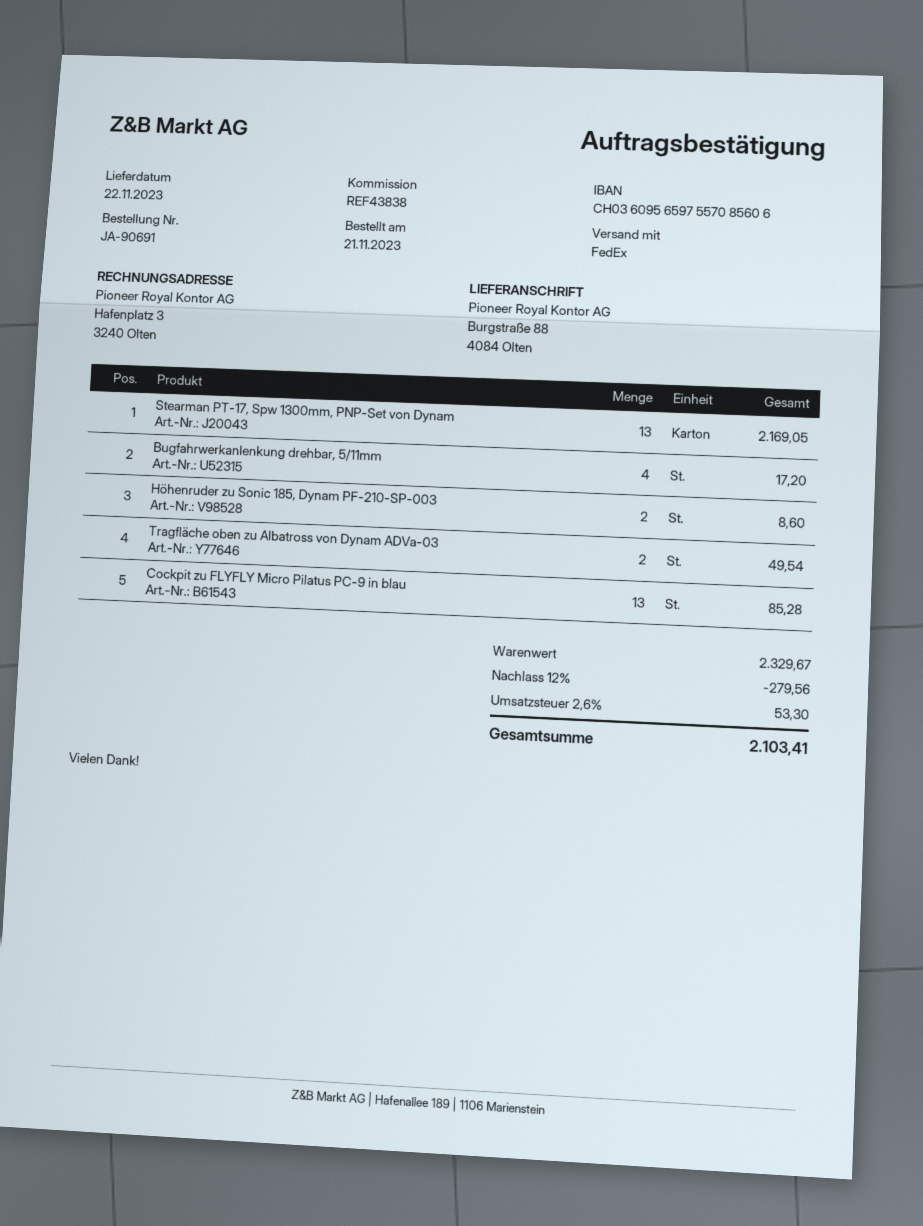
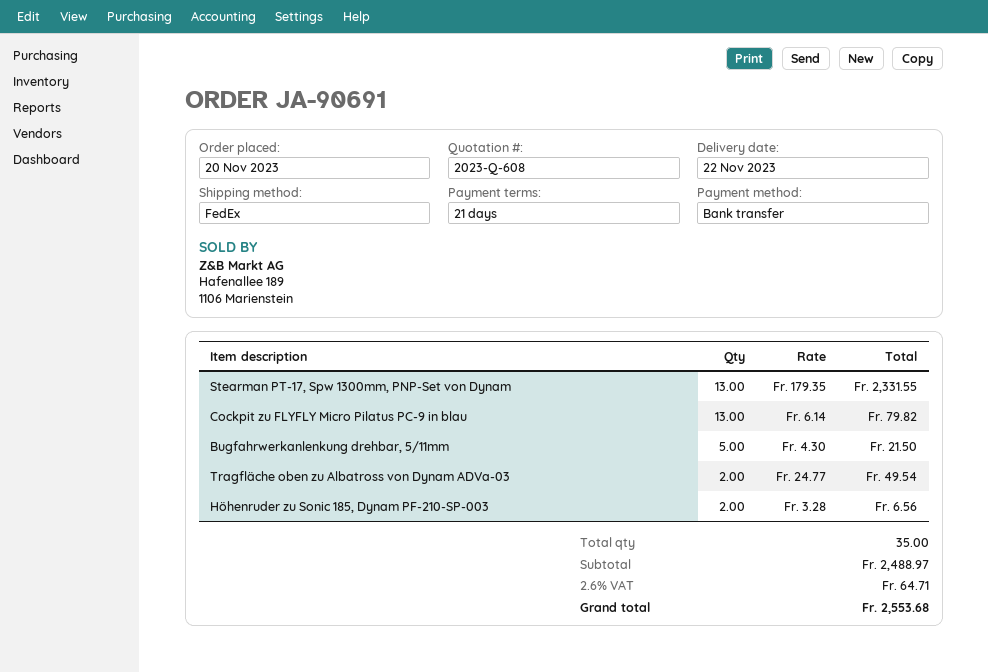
order date: 2023-11-21 -> 2023-11-20
Stearman PT-17, Spw 1300mm, PNP-Set von Dynam: 13 for 2169.05 -> 13 for 2331.55
Bugfahrwerkanlenkung drehbar, 5/11mm: 4 for 17.20 -> 5 for 21.50
Höhenruder zu Sonic 185, Dynam PF-210-SP-003: 2 for 8.60 -> 2 for 6.56
Cockpit zu FLYFLY Micro Pilatus PC-9 in blau: 13 for 85.28 -> 13 for 79.82
subtotal: 2329.67 -> 2488.97
discount: 12% = 279.56 -> none
tax: 2.6% = 53.30 -> 2.6% = 64.71
total: 2103.41 -> 2553.68

